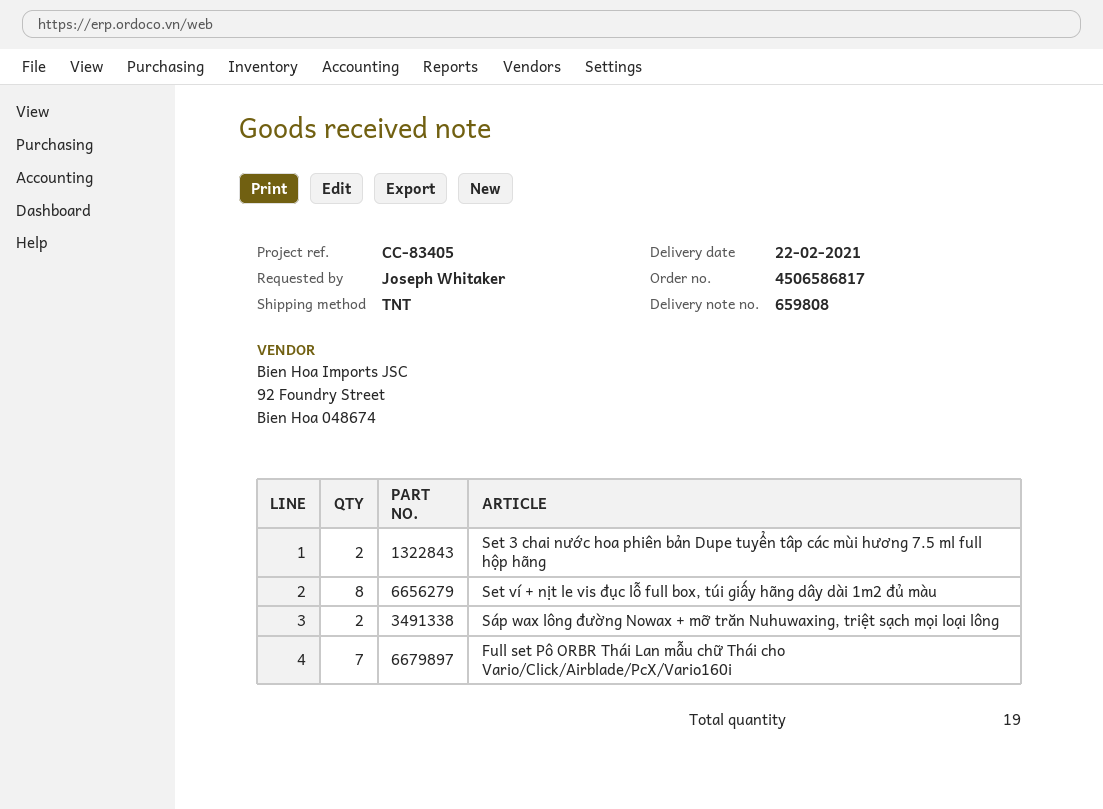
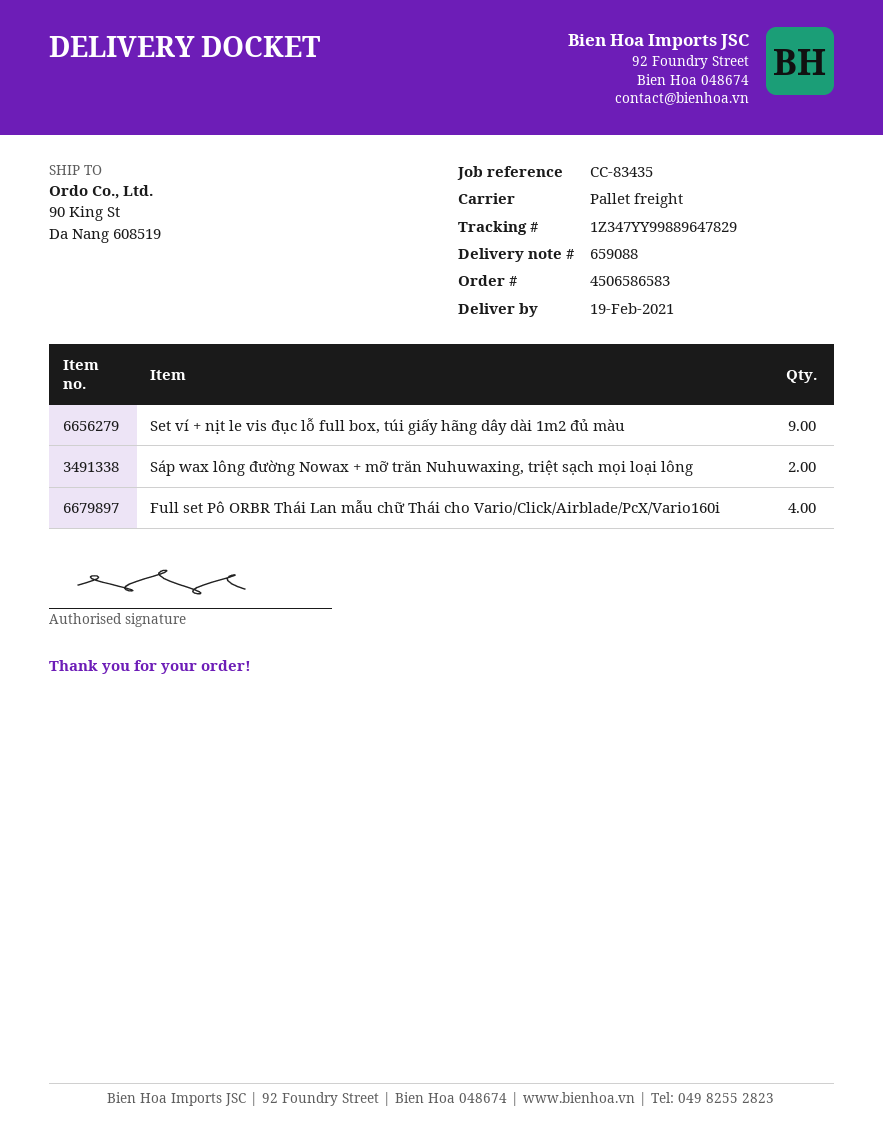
order number: 4506586817 -> 4506586583
delivery note number: 659808 -> 659088
delivery date: 2021-02-22 -> 2021-02-19
reference: CC-83405 -> CC-83435
shipping method: TNT -> pallet freight
Set 3 chai nước hoa phiên bản Dupe tuyển tâp các mùi hương 7.5 ml full hộp hãng: 2 -> none
Set ví + nịt le vis đục lỗ full box, túi giấy hãng dây dài 1m2 đủ màu: 8 -> 9
Full set Pô ORBR Thái Lan mẫu chữ Thái cho Vario/Click/Airblade/PcX/Vario160i: 7 -> 4

